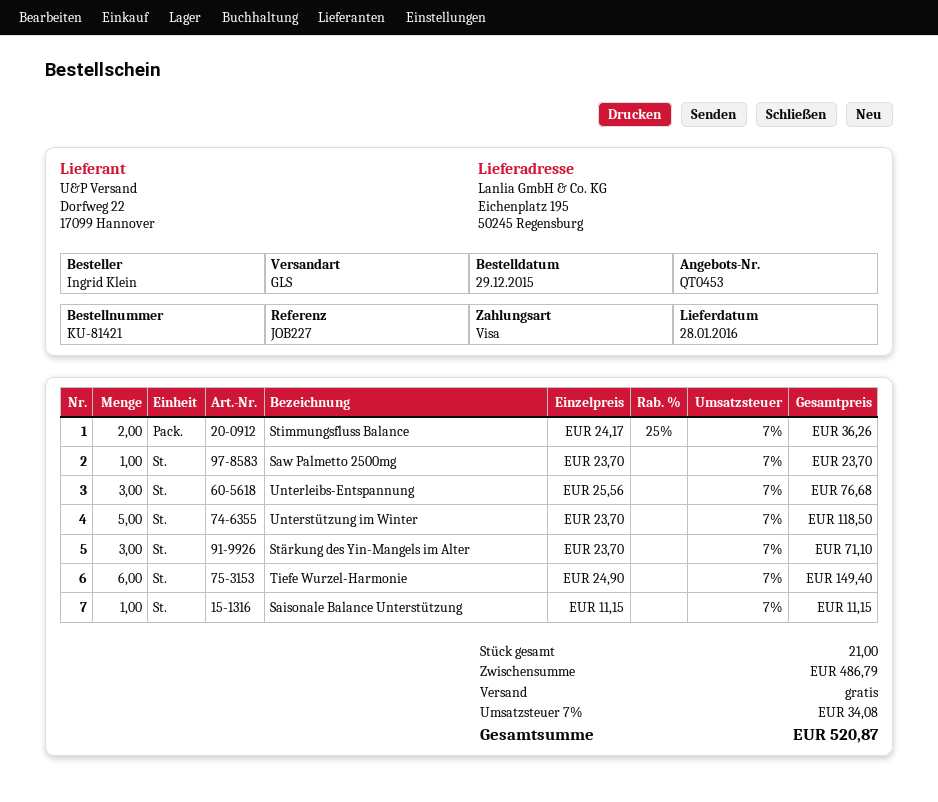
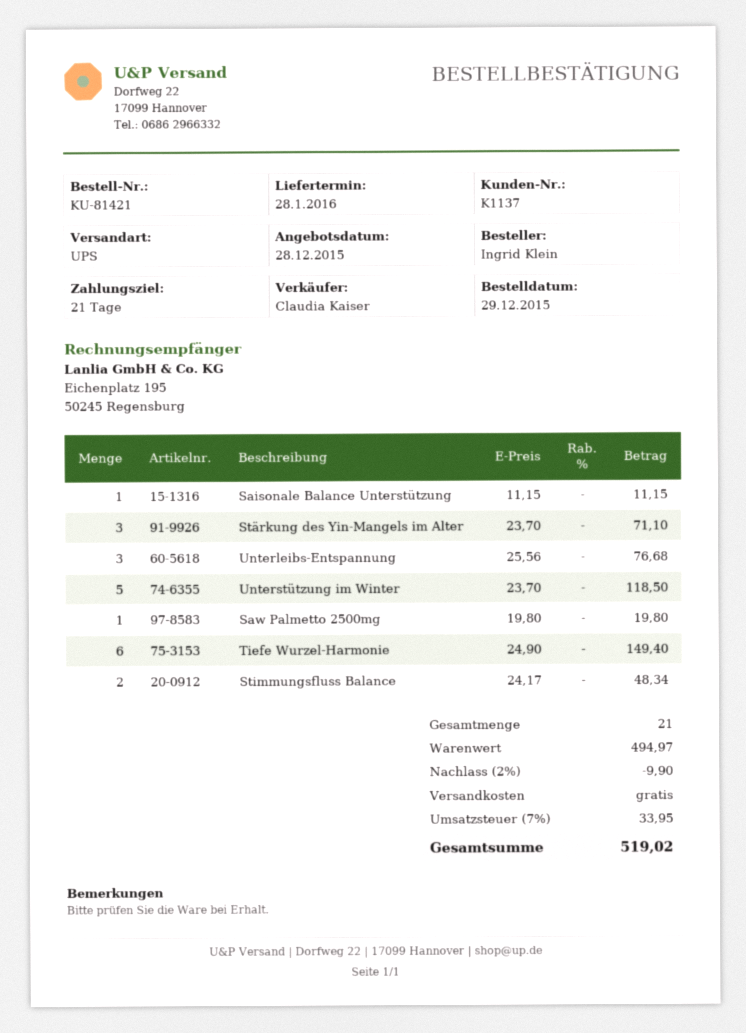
shipping method: GLS -> UPS
Stimmungsfluss Balance: 2 x 24.17 - 25% = 36.26 -> 2 x 24.17 = 48.34
Saw Palmetto 2500mg: 1 x 23.70 = 23.70 -> 1 x 19.80 = 19.80
subtotal: 486.79 -> 494.97
discount: none -> 2% = 9.90
tax: 7% = 34.08 -> 7% = 33.95
total: 520.87 -> 519.02

